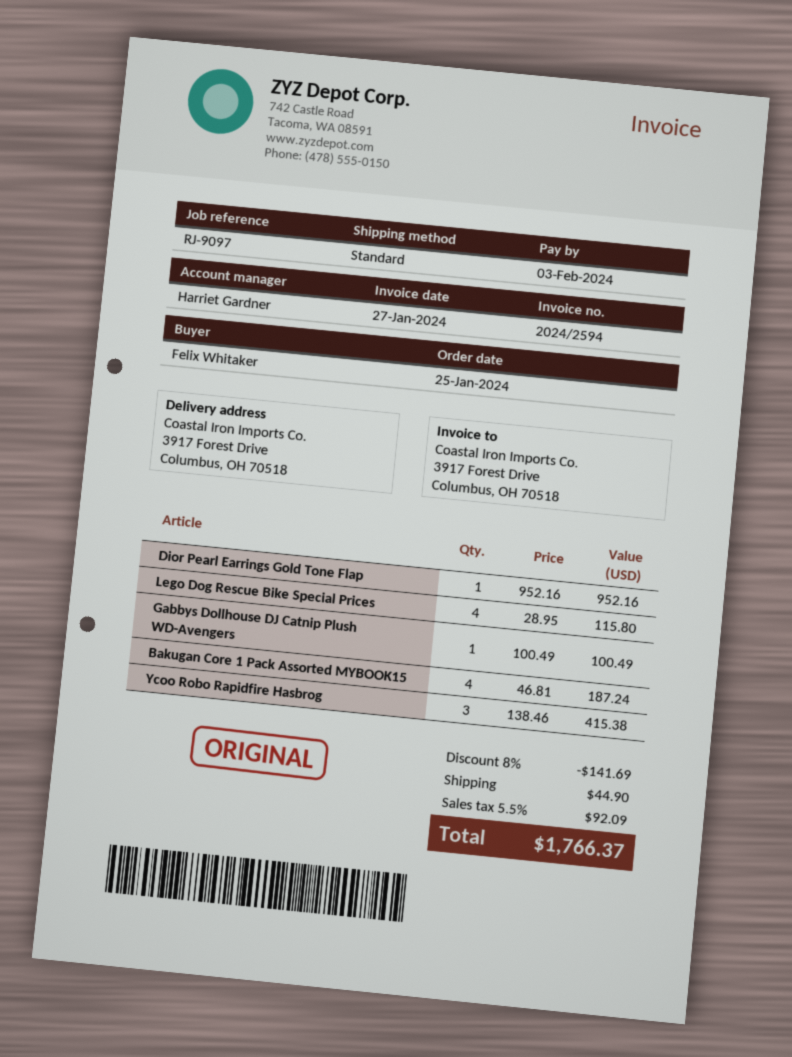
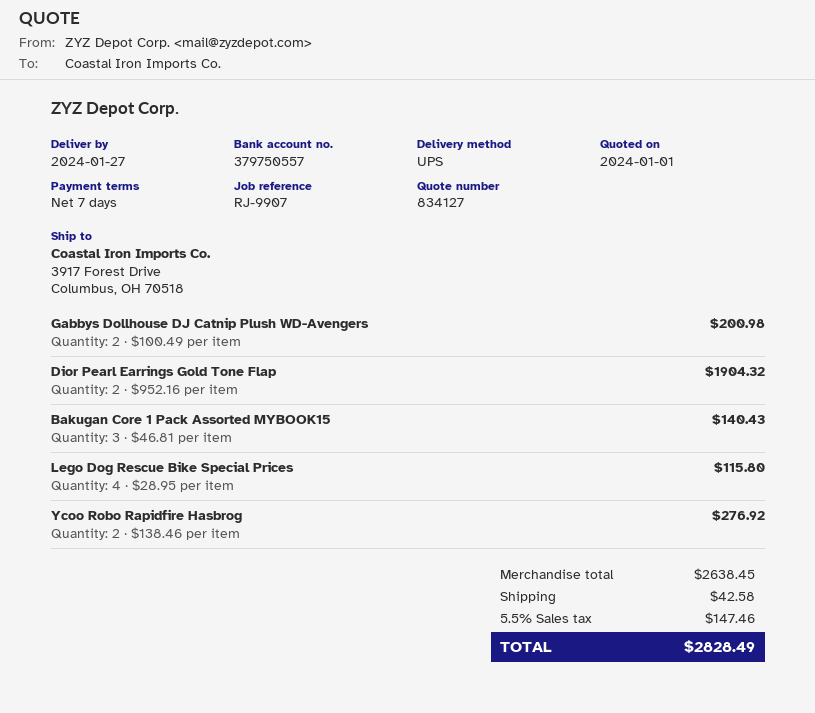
reference: RJ-9097 -> RJ-9907
shipping method: standard -> UPS
Dior Pearl Earrings Gold Tone Flap: 1 x 952.16 = 952.16 -> 2 x 952.16 = 1904.32
Gabbys Dollhouse DJ Catnip Plush WD-Avengers: 1 x 100.49 = 100.49 -> 2 x 100.49 = 200.98
Bakugan Core 1 Pack Assorted MYBOOK15: 4 x 46.81 = 187.24 -> 3 x 46.81 = 140.43
Ycoo Robo Rapidfire Hasbrog: 3 x 138.46 = 415.38 -> 2 x 138.46 = 276.92
discount: 8% = 141.69 -> none
shipping: 44.90 -> 42.58
tax: 5.5% = 92.09 -> 5.5% = 147.46
total: 1766.37 -> 2828.49

